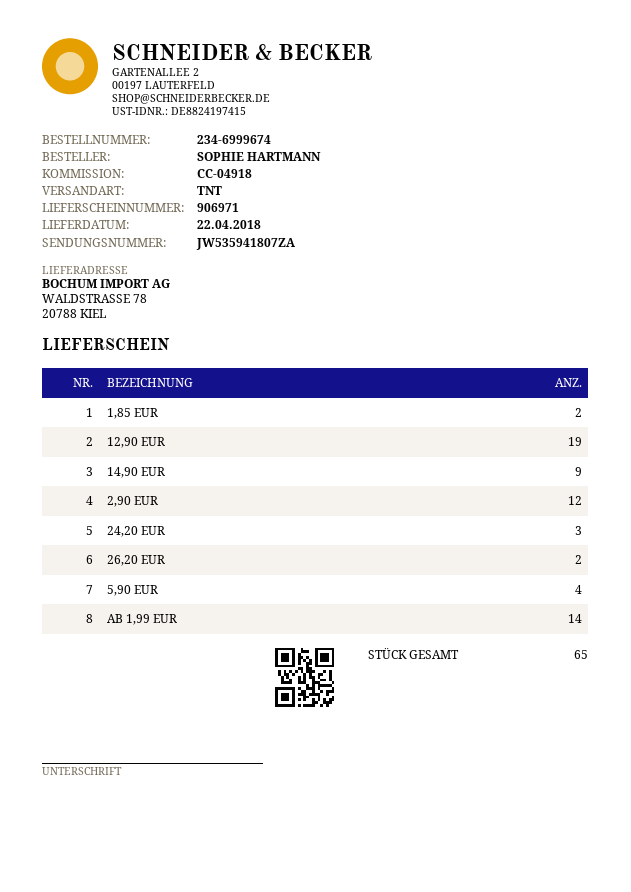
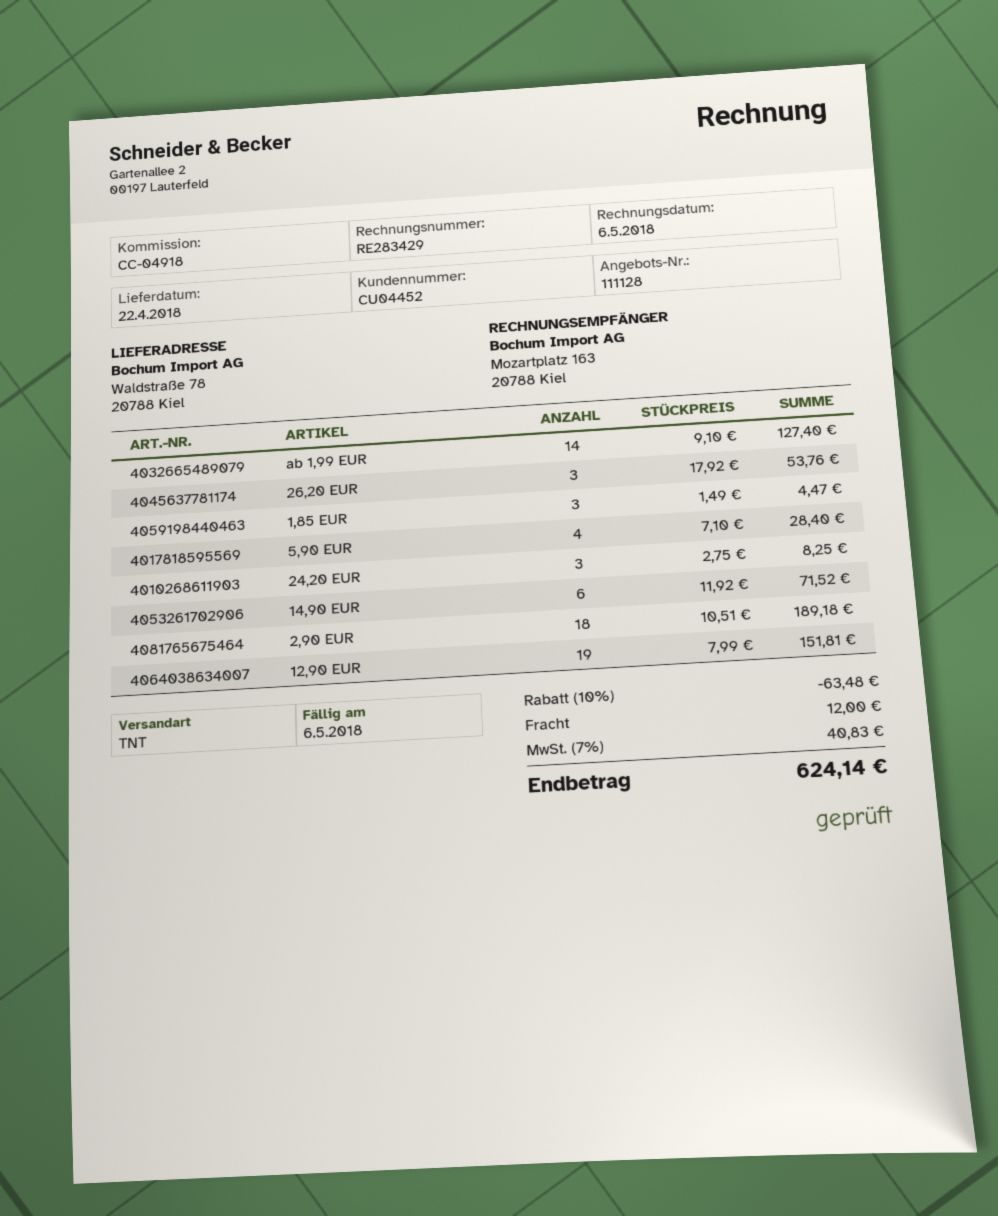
1,85 EUR: 2 -> 3
14,90 EUR: 9 -> 6
2,90 EUR: 12 -> 18
26,20 EUR: 2 -> 3

